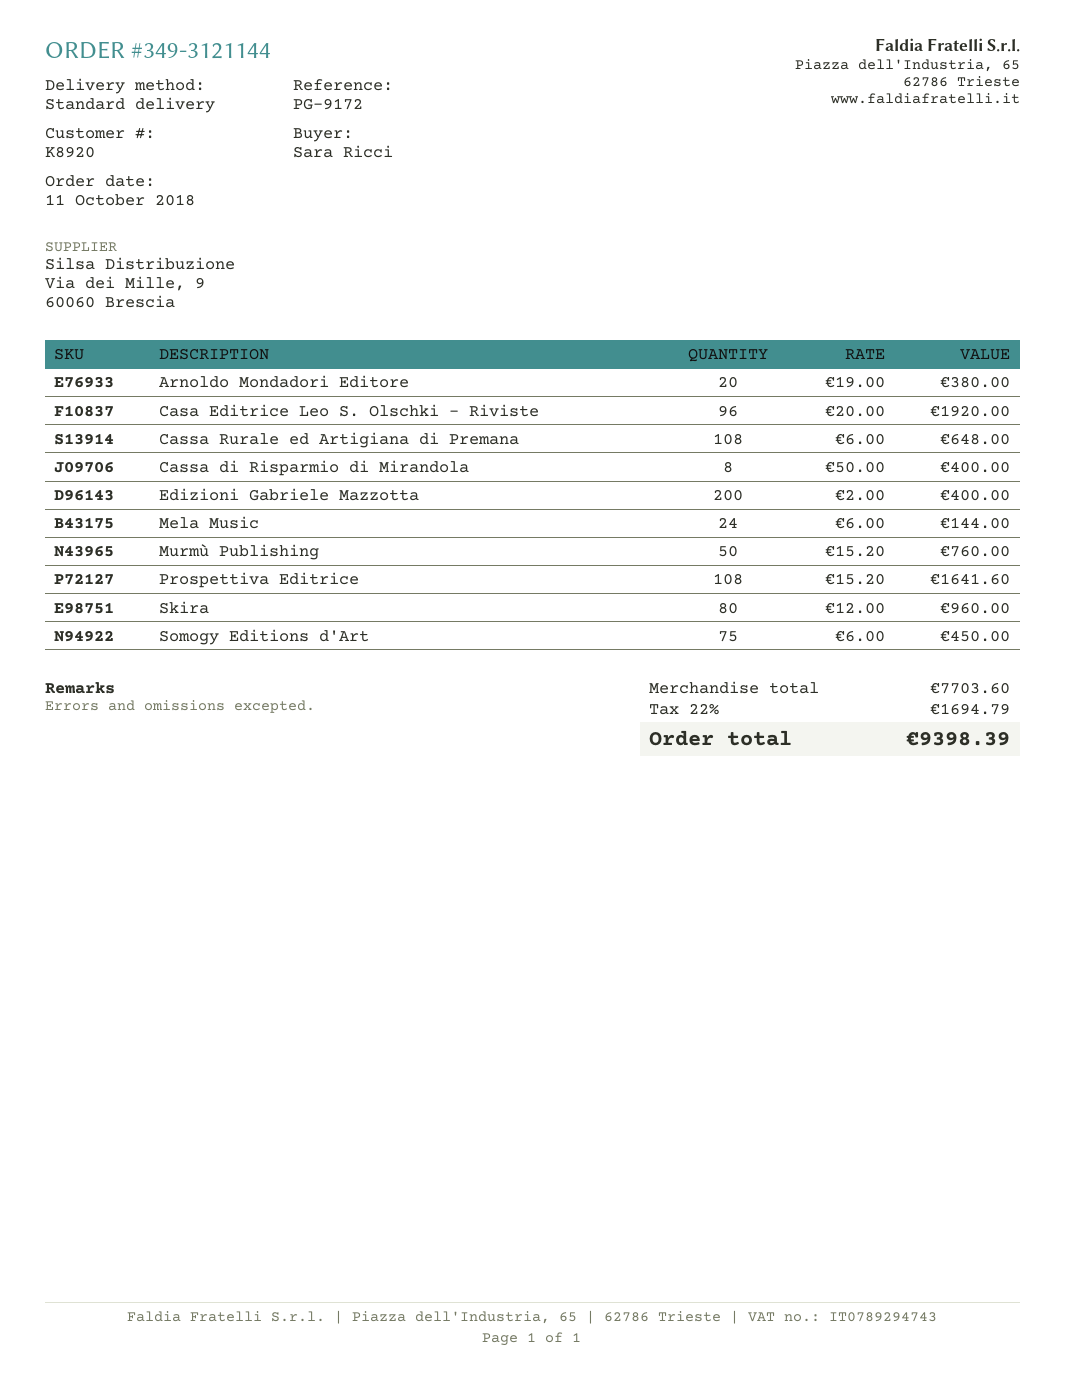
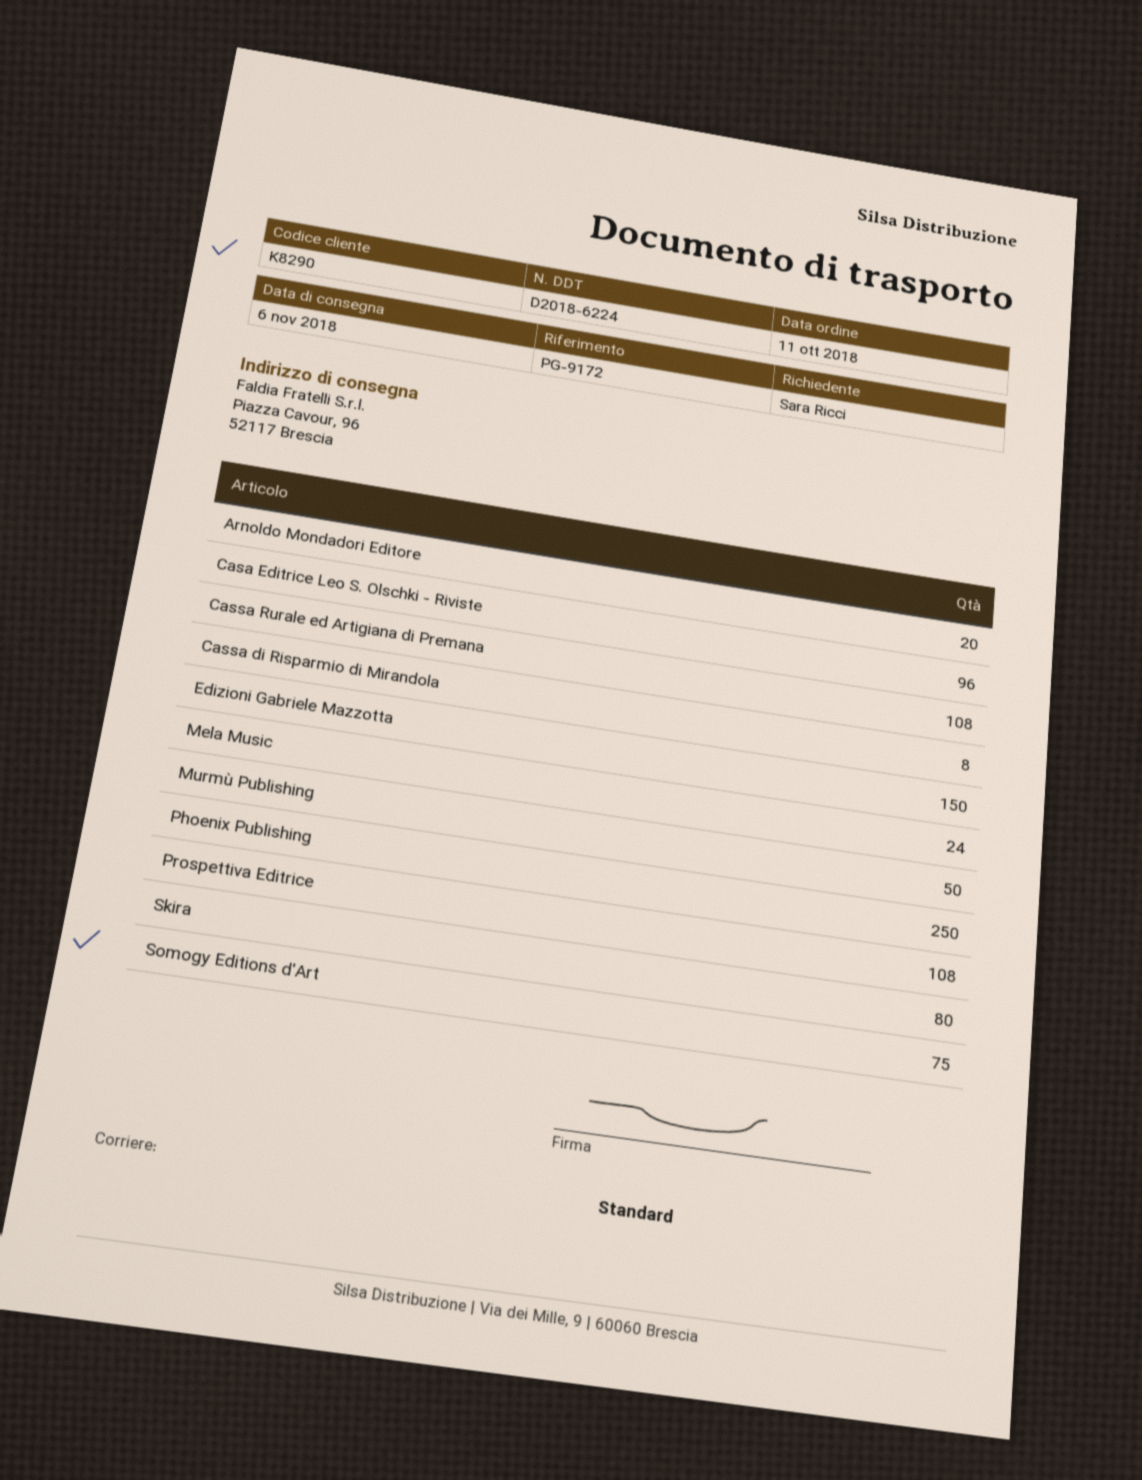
customer number: K8920 -> K8290
Edizioni Gabriele Mazzotta: 200 -> 150
Phoenix Publishing: none -> 250

